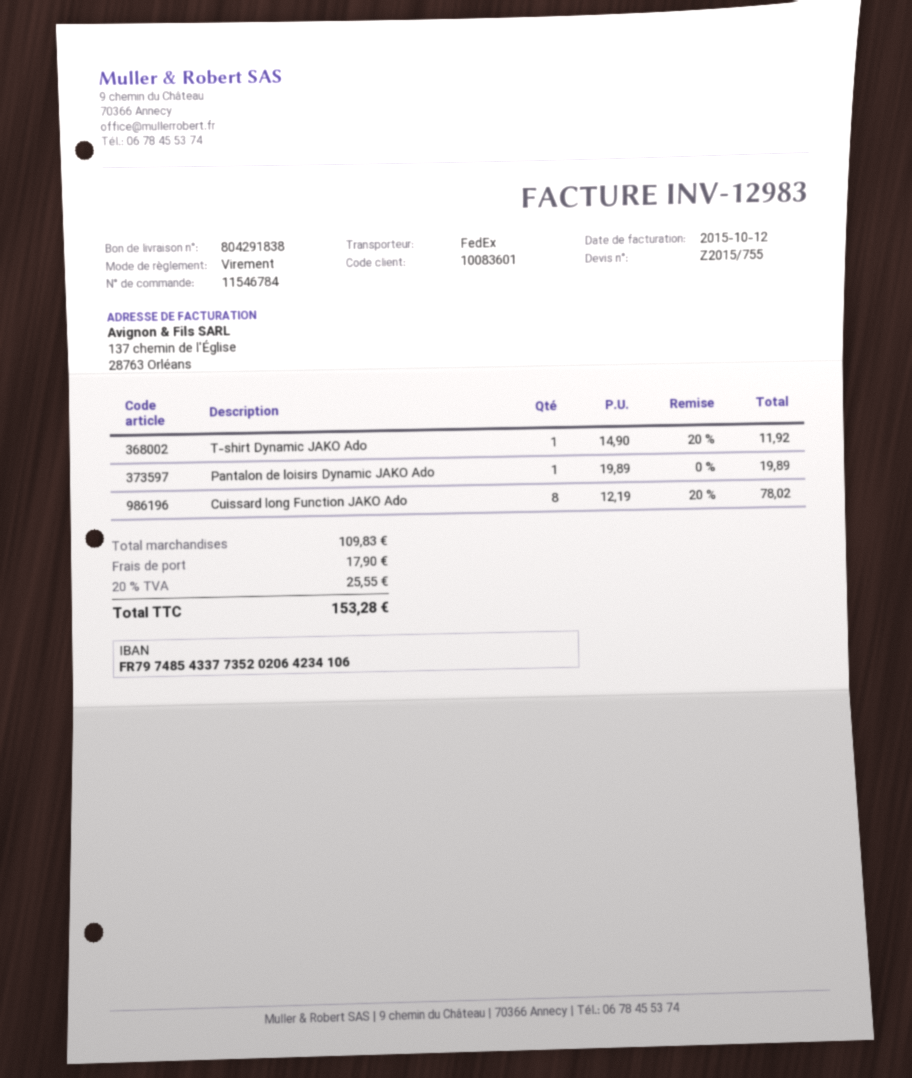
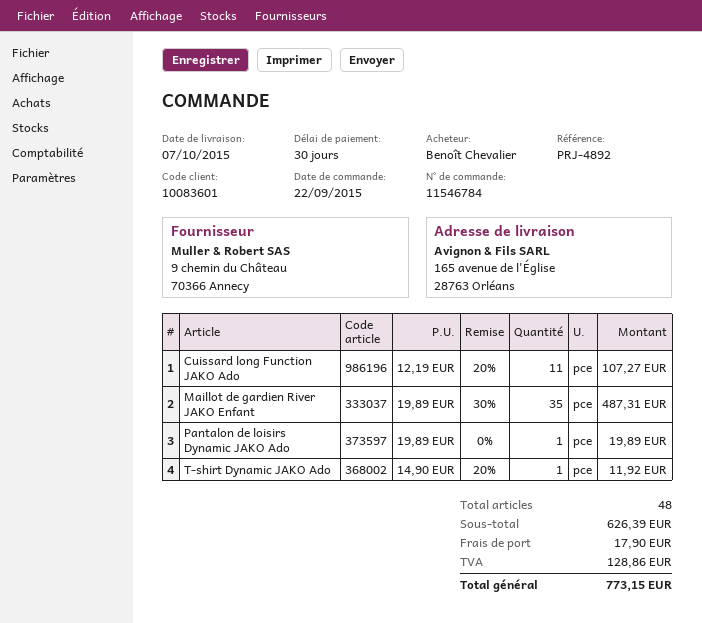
Cuissard long Function JAKO Ado: 8 x 12.19 - 20% = 78.02 -> 11 x 12.19 - 20% = 107.27
Maillot de gardien River JAKO Enfant: none -> 35 x 19.89 - 30% = 487.31
subtotal: 109.83 -> 626.39
tax: 25.55 -> 128.86
total: 153.28 -> 773.15

